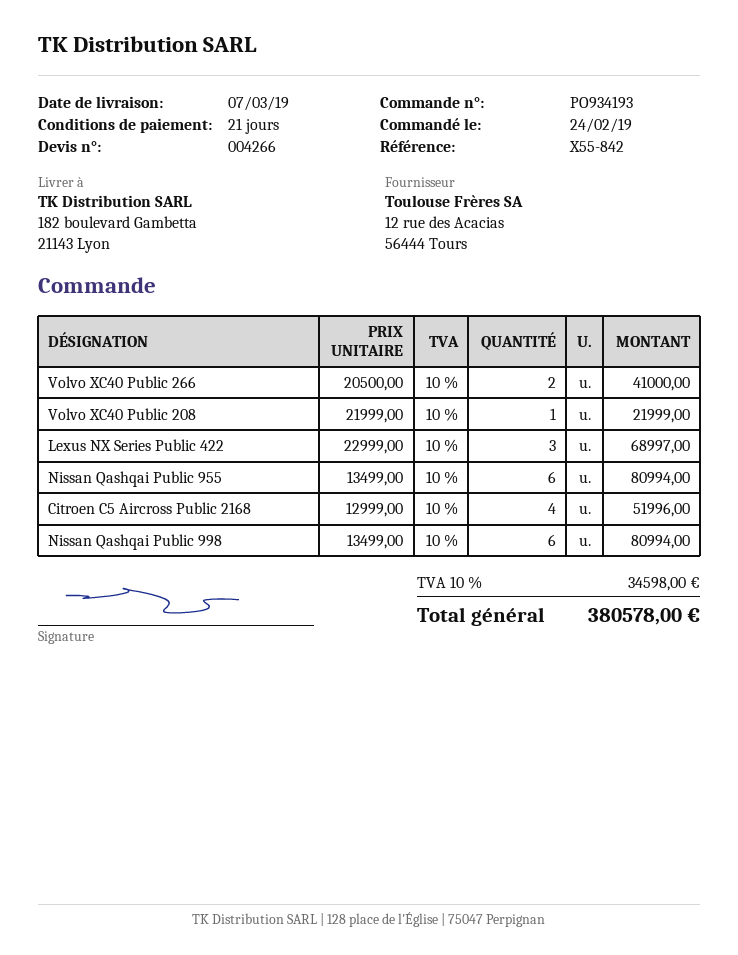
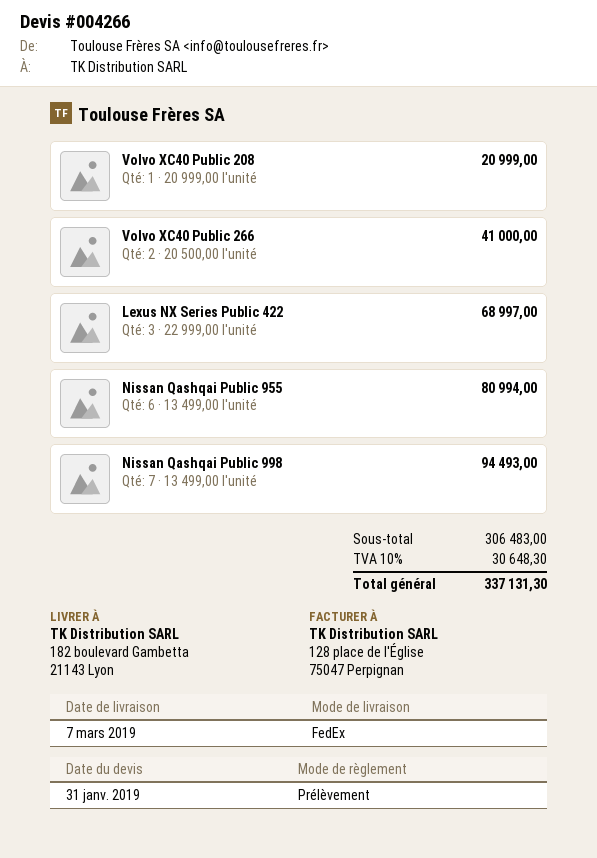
Volvo XC40 Public 208: 1 x 21999.00 = 21999.00 -> 1 x 20999.00 = 20999.00
Citroen C5 Aircross Public 2168: 4 x 12999.00 = 51996.00 -> none
Nissan Qashqai Public 998: 6 x 13499.00 = 80994.00 -> 7 x 13499.00 = 94493.00
tax: 10% = 34598.00 -> 10% = 30648.30
total: 380578.00 -> 337131.30

